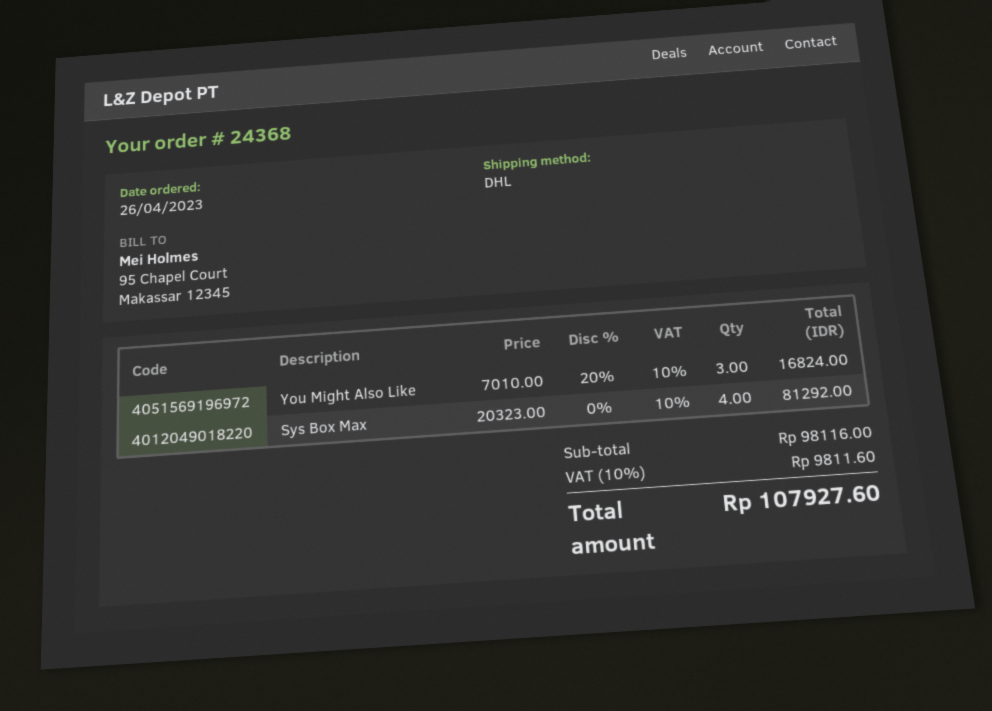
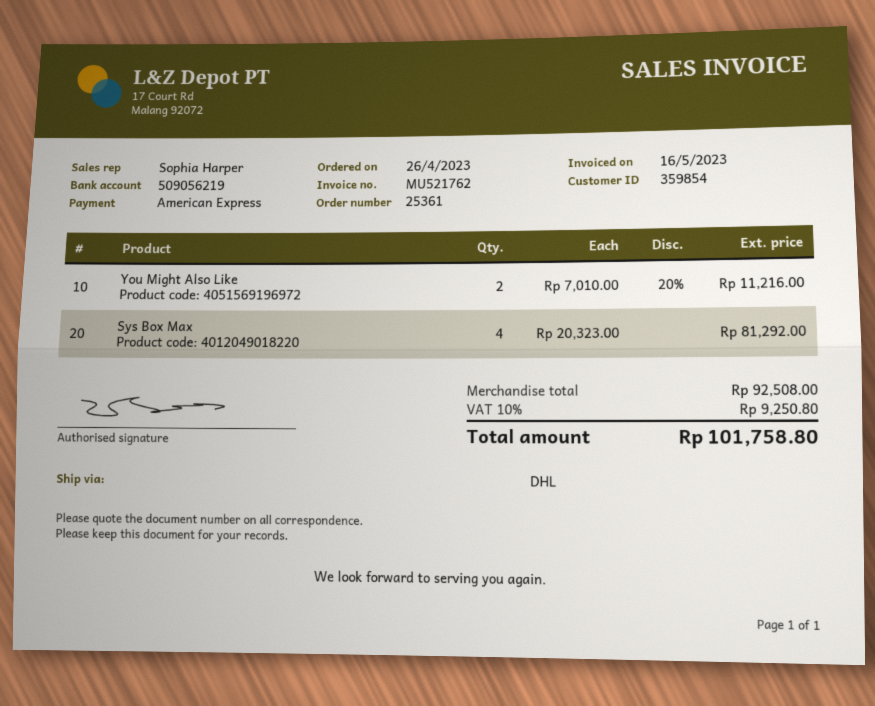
order number: 24368 -> 25361
You Might Also Like: 3 x 7010.00 - 20% = 16824.00 -> 2 x 7010.00 - 20% = 11216.00
subtotal: 98116.00 -> 92508.00
tax: 10% = 9811.60 -> 10% = 9250.80
total: 107927.60 -> 101758.80

